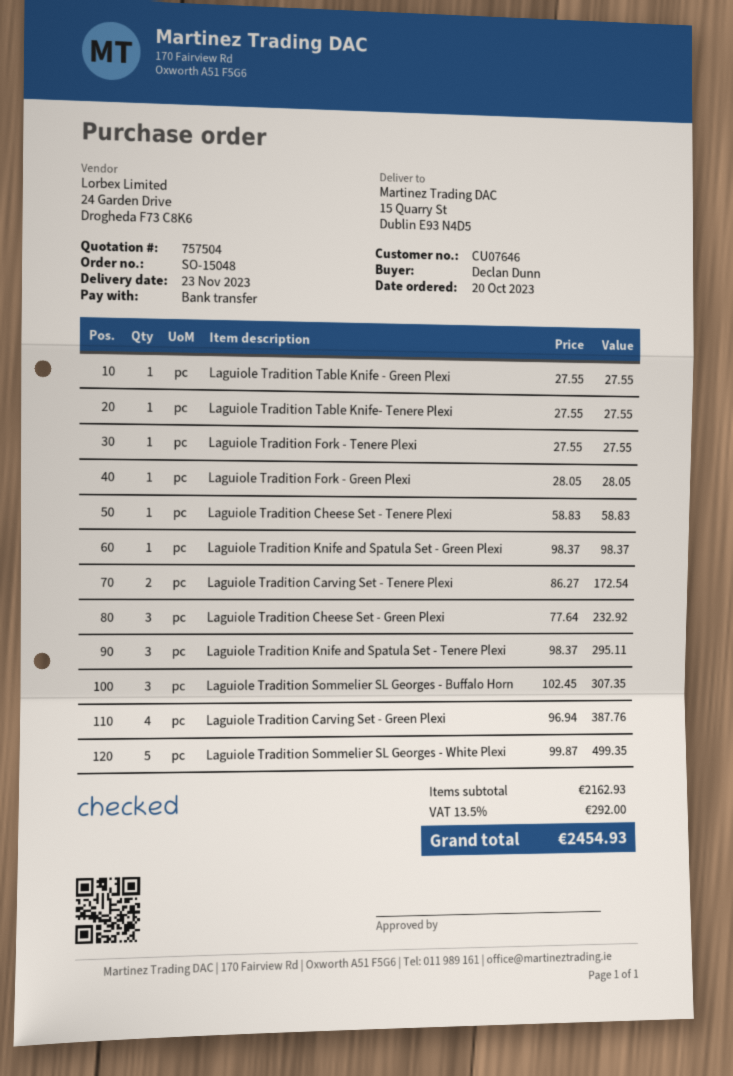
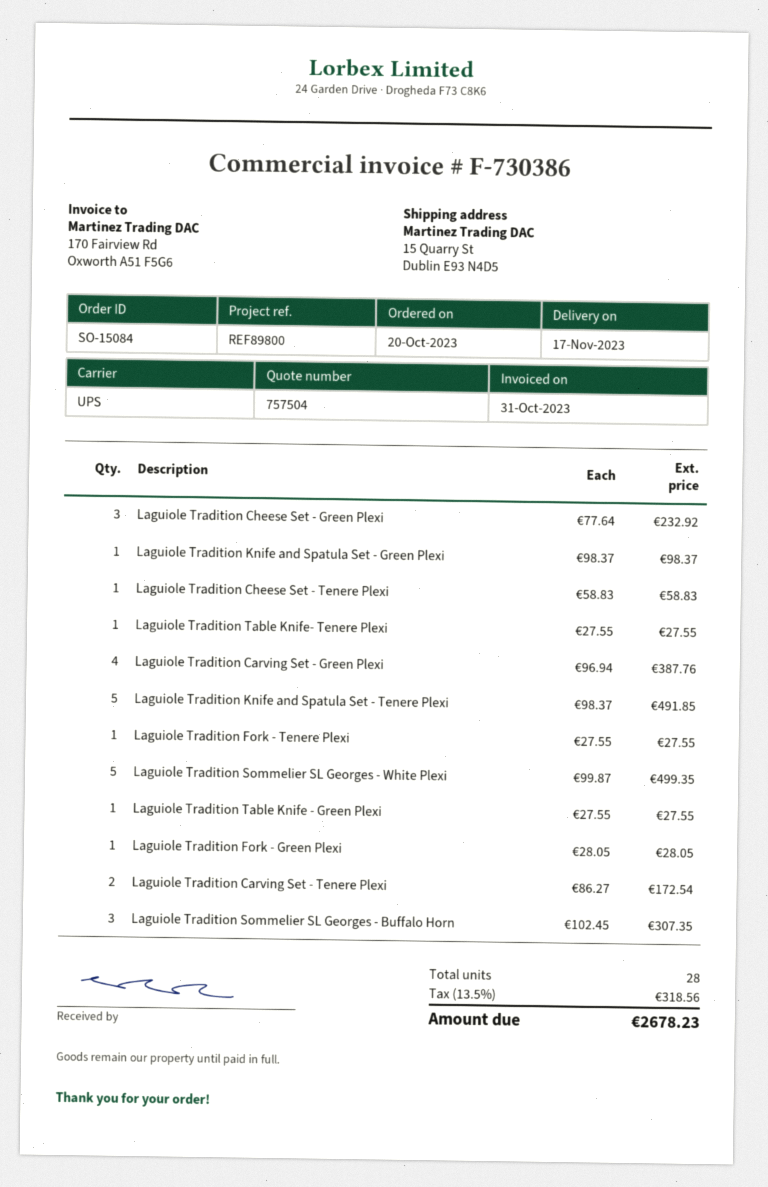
order number: SO-15048 -> SO-15084
delivery date: 2023-11-23 -> 2023-11-17
Laguiole Tradition Knife and Spatula Set - Tenere Plexi: 3 x 98.37 = 295.11 -> 5 x 98.37 = 491.85
tax: 13.5% = 292.00 -> 13.5% = 318.56
total: 2454.93 -> 2678.23

